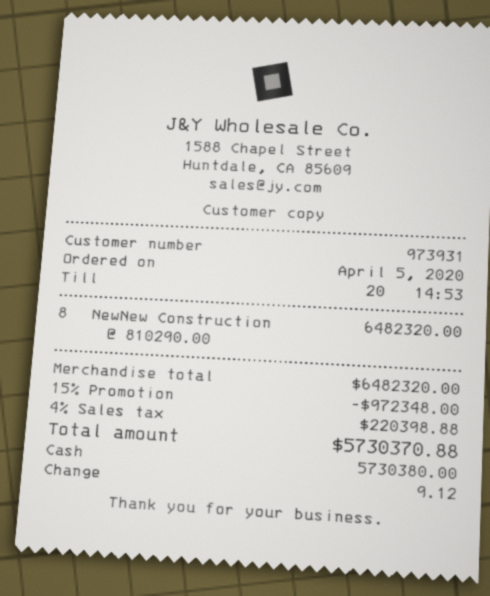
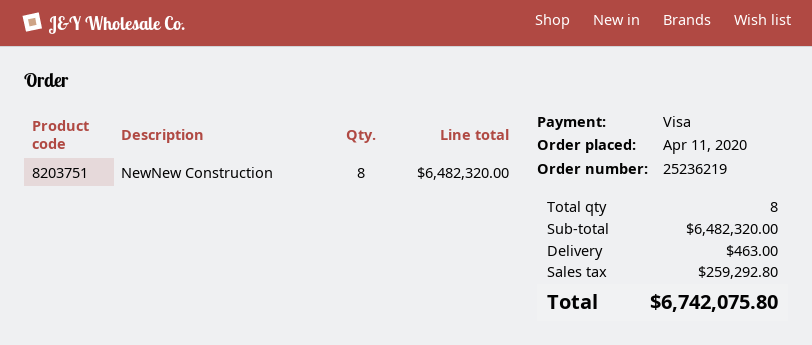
order date: 2020-04-05 -> 2020-04-11
payment method: cash -> Visa
discount: 15% = 972348.00 -> none
shipping: none -> 463.00
tax: 220398.88 -> 259292.80
total: 5730370.88 -> 6742075.80

